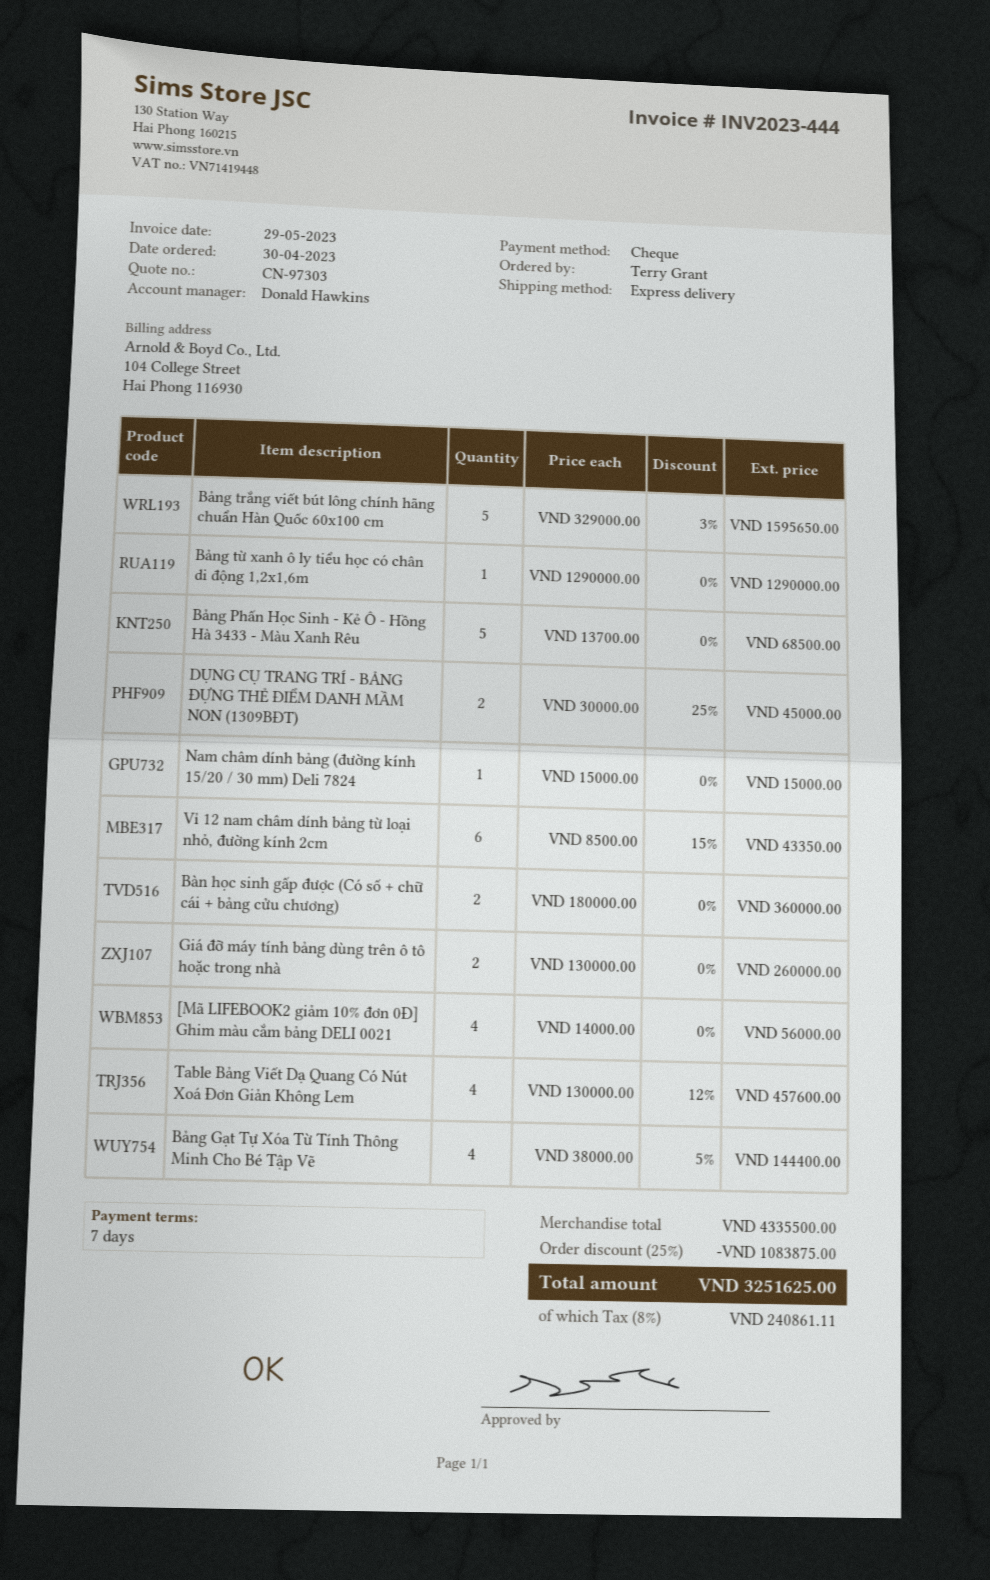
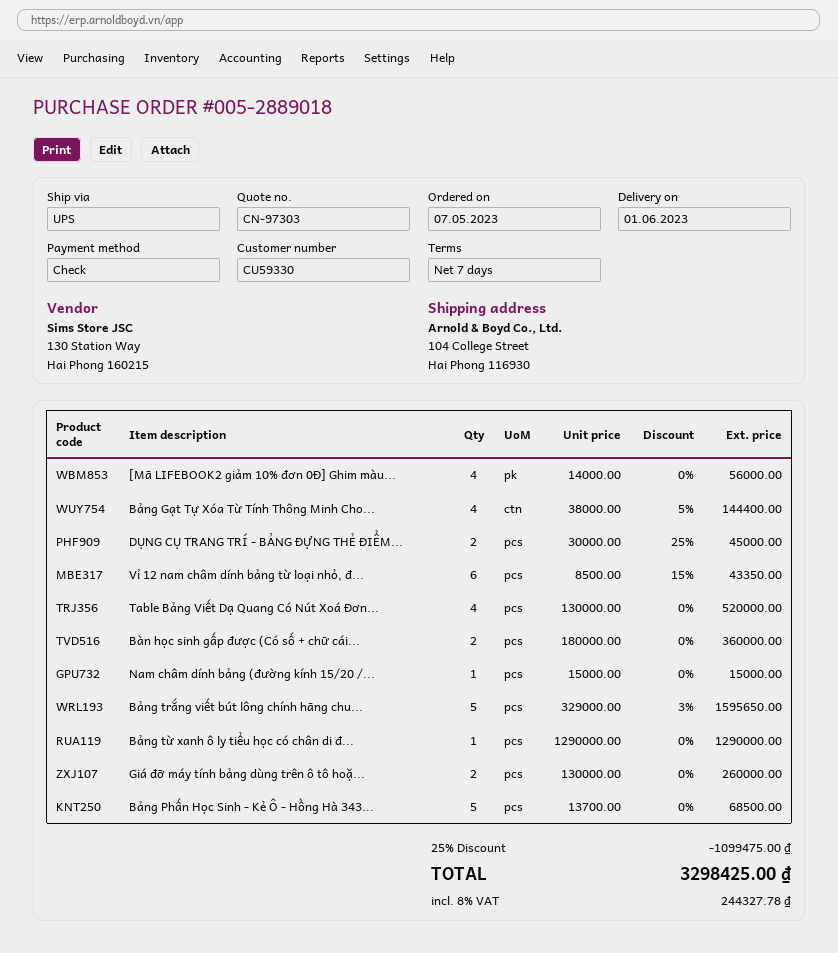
order date: 2023-04-30 -> 2023-05-07
shipping method: express -> UPS
Table Bảng Viết Dạ Quang Có Nút Xoá Đơn Giản Không Lem: 4 x 130000.00 - 12% = 457600.00 -> 4 x 130000.00 = 520000.00
discount: 25% = 1083875.00 -> 25% = 1099475.00
tax: 8% = 240861.11 -> 8% = 244327.78
total: 3251625.00 -> 3298425.00

